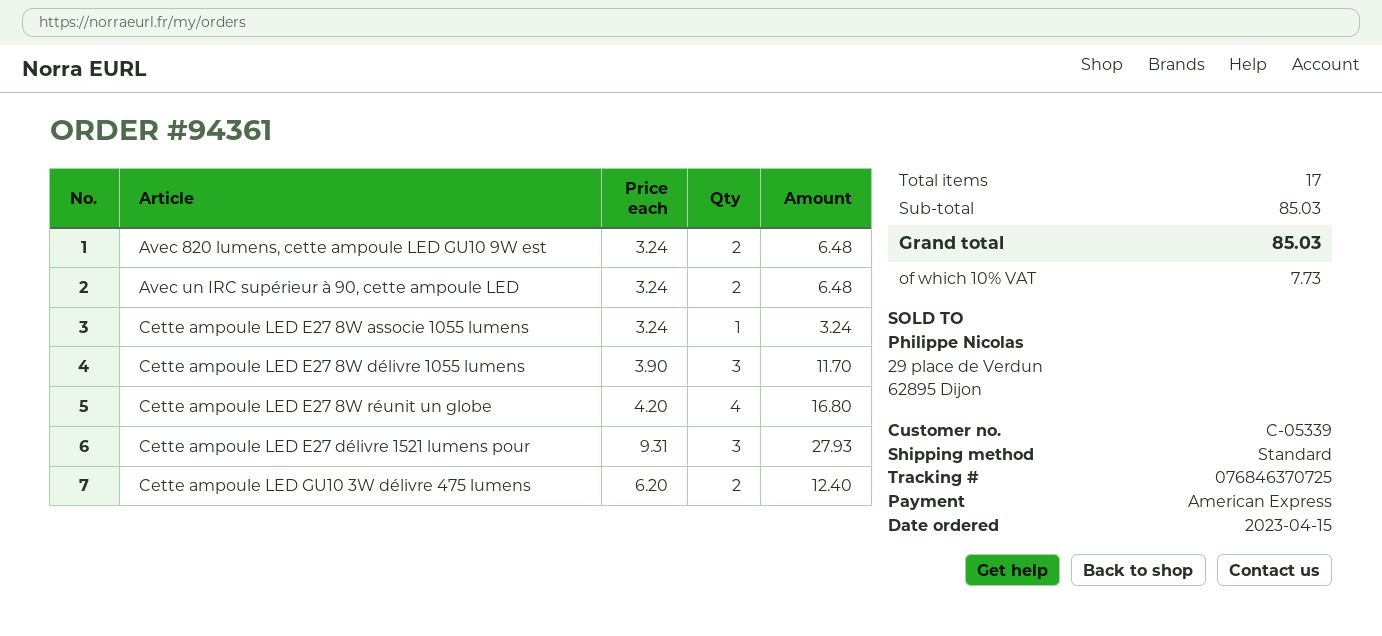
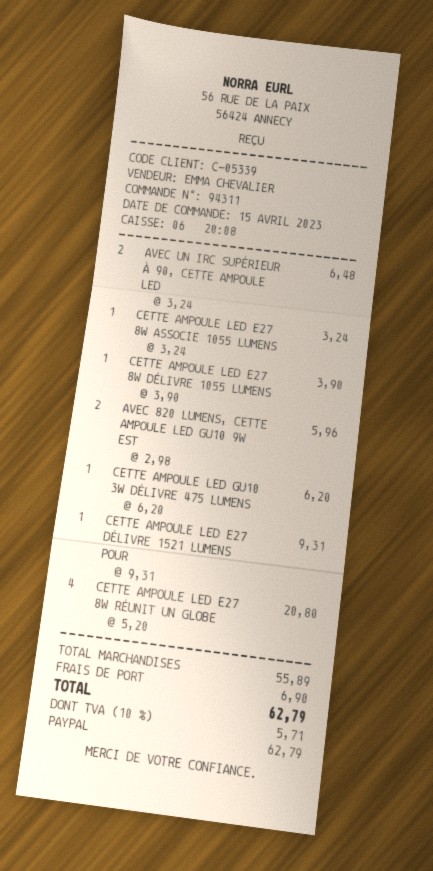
order number: 94361 -> 94311
payment method: American Express -> PayPal
Avec 820 lumens, cette ampoule LED GU10 9W est: 2 x 3.24 = 6.48 -> 2 x 2.98 = 5.96
Cette ampoule LED E27 8W délivre 1055 lumens: 3 x 3.90 = 11.70 -> 1 x 3.90 = 3.90
Cette ampoule LED E27 8W réunit un globe: 4 x 4.20 = 16.80 -> 4 x 5.20 = 20.80
Cette ampoule LED E27 délivre 1521 lumens pour: 3 x 9.31 = 27.93 -> 1 x 9.31 = 9.31
Cette ampoule LED GU10 3W délivre 475 lumens: 2 x 6.20 = 12.40 -> 1 x 6.20 = 6.20
subtotal: 85.03 -> 55.89
shipping: none -> 6.90
tax: 10% = 7.73 -> 10% = 5.71
total: 85.03 -> 62.79

